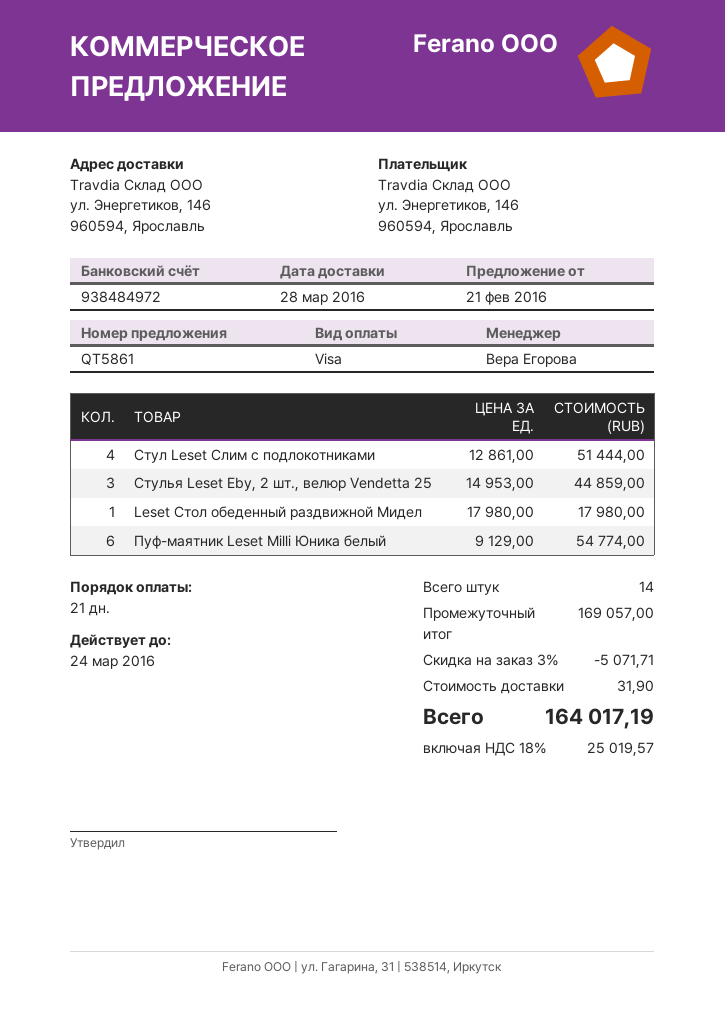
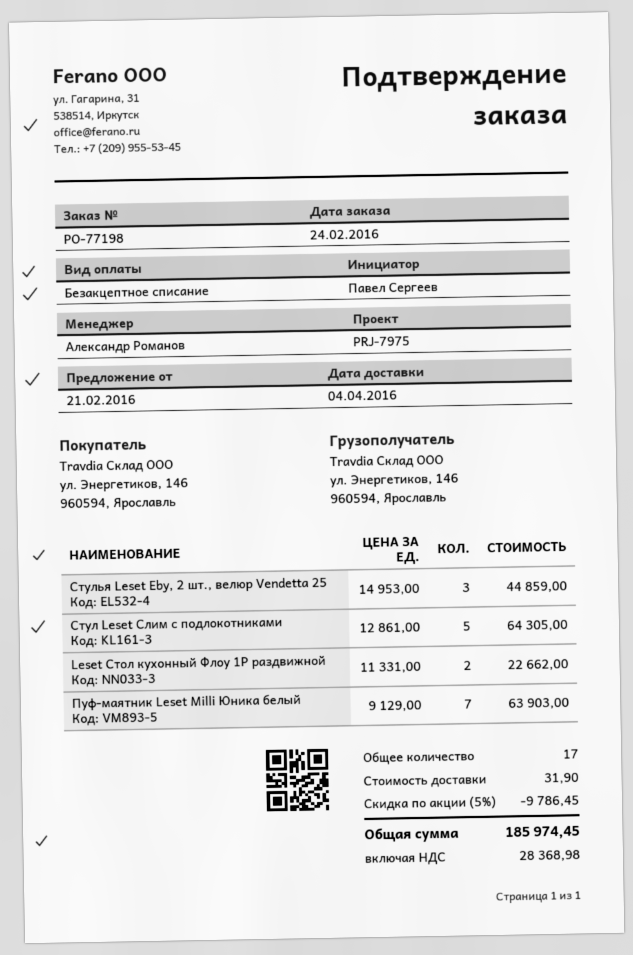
delivery date: 2016-03-28 -> 2016-04-04
sales rep: Вера Егорова -> Александр Романов
payment method: Visa -> direct debit
Стул Leset Слим с подлокотниками: 4 x 12861.00 = 51444.00 -> 5 x 12861.00 = 64305.00
Leset Стол обеденный раздвижной Мидел: 1 x 17980.00 = 17980.00 -> none
Пуф-маятник Leset Milli Юника белый: 6 x 9129.00 = 54774.00 -> 7 x 9129.00 = 63903.00
Leset Стол кухонный Флоу 1Р раздвижной: none -> 2 x 11331.00 = 22662.00
total quantity: 14 -> 17
discount: 3% = 5071.71 -> 5% = 9786.45
tax: 25019.57 -> 28368.98
total: 164017.19 -> 185974.45

